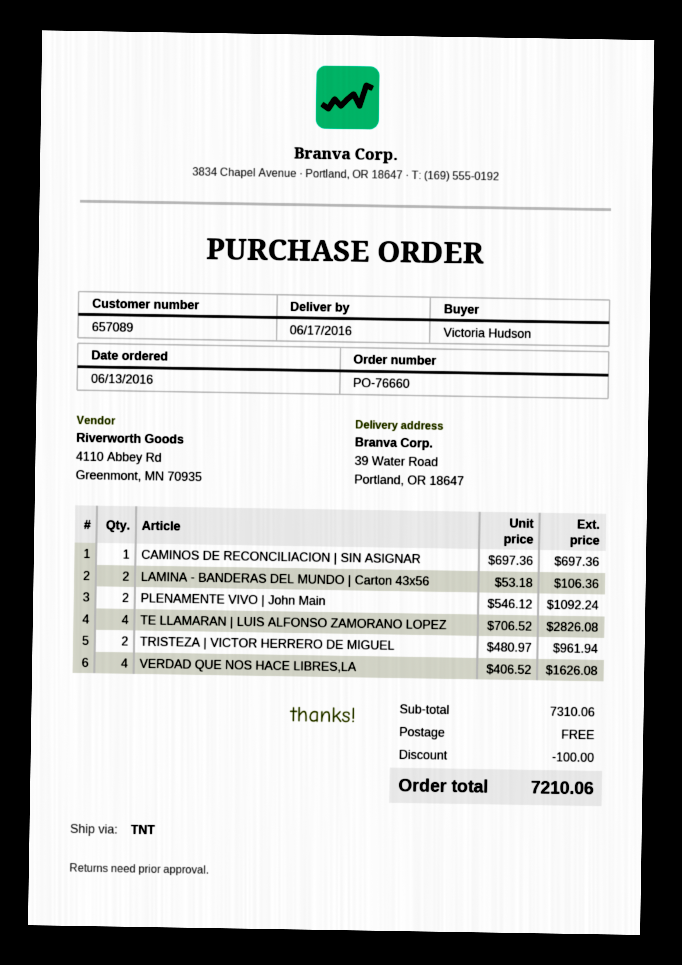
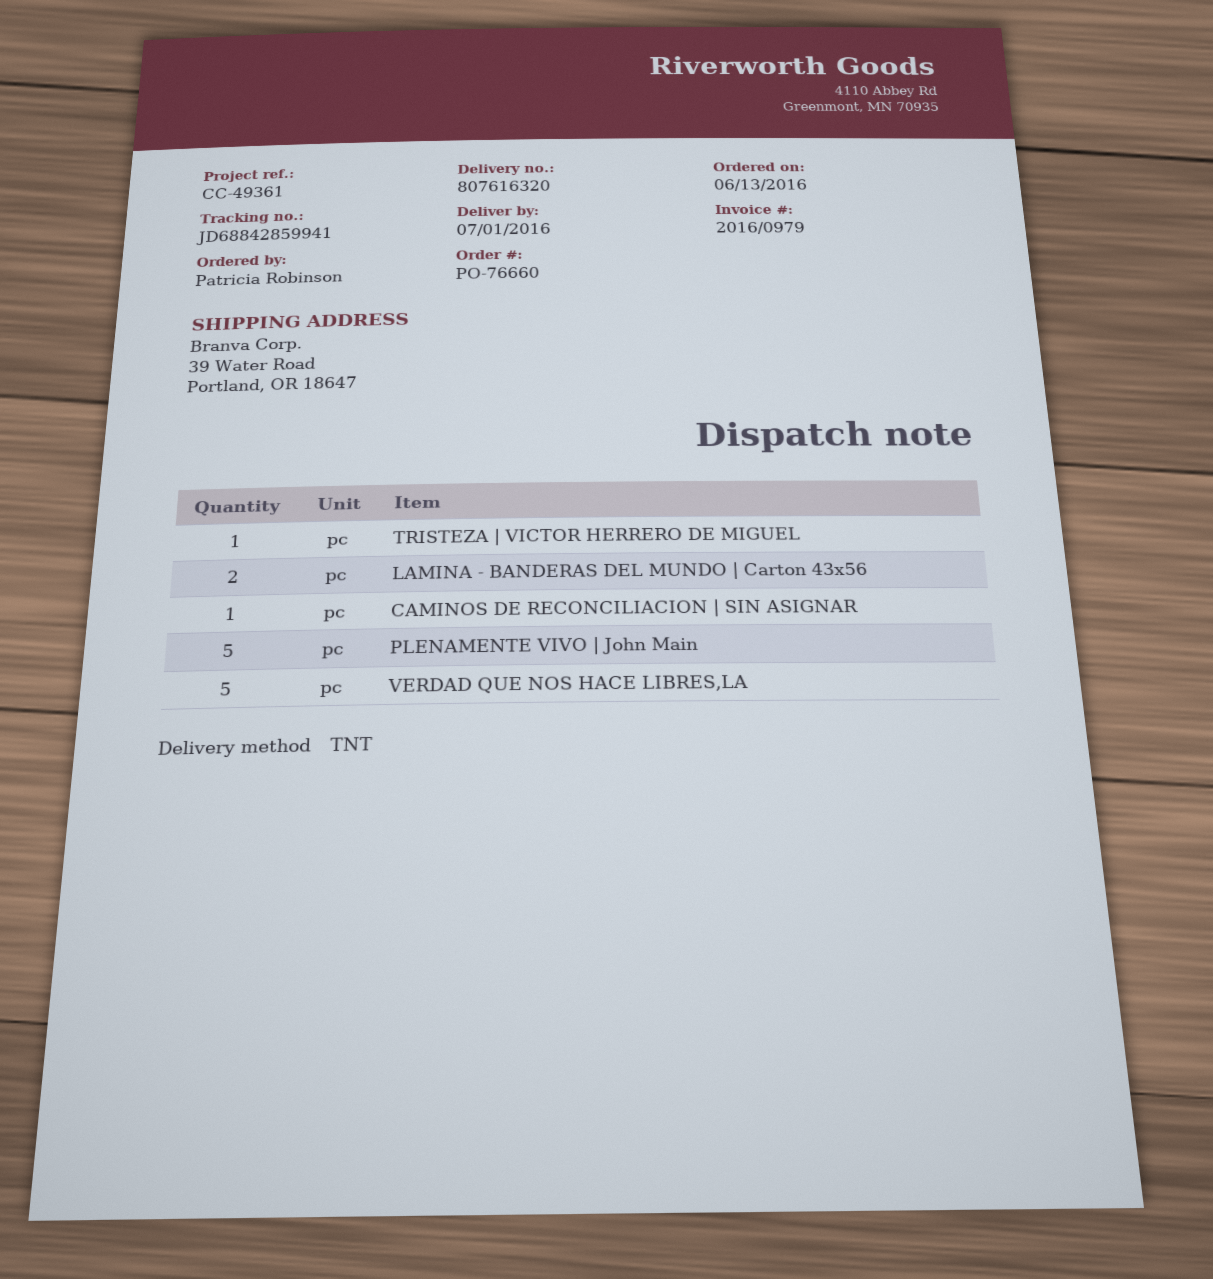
delivery date: 2016-06-17 -> 2016-07-01
ordered by: Victoria Hudson -> Patricia Robinson
PLENAMENTE VIVO | John Main: 2 -> 5
TE LLAMARAN | LUIS ALFONSO ZAMORANO LOPEZ: 4 -> none
TRISTEZA | VICTOR HERRERO DE MIGUEL: 2 -> 1
VERDAD QUE NOS HACE LIBRES,LA: 4 -> 5

